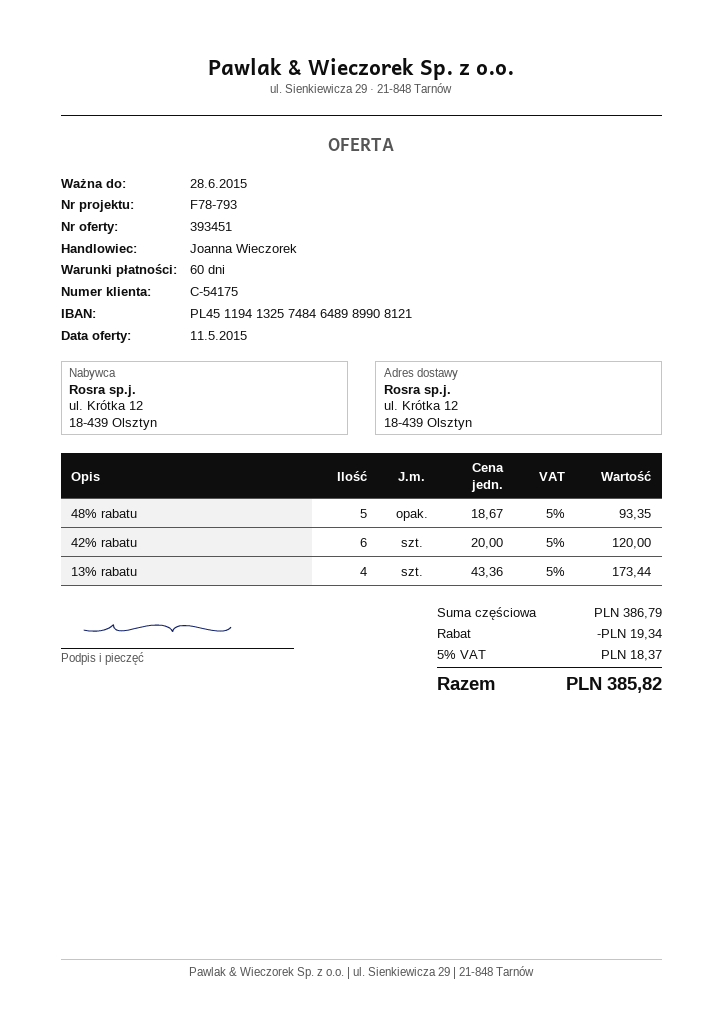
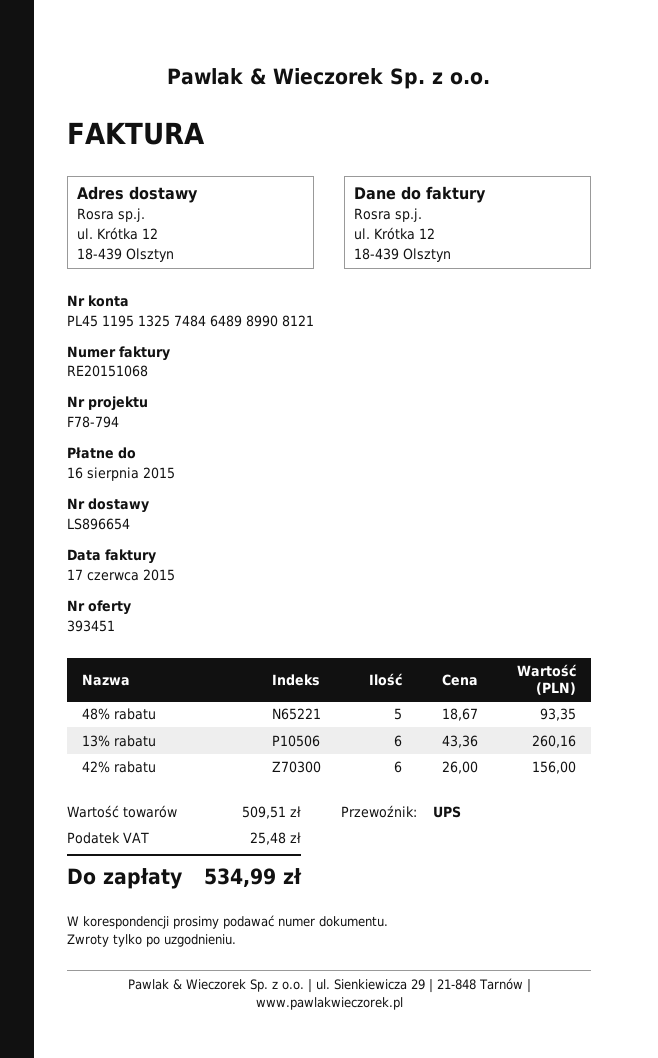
reference: F78-793 -> F78-794
bank account: PL45119413257484648989908121 -> PL45119513257484648989908121
42% rabatu: 6 x 20.00 = 120.00 -> 6 x 26.00 = 156.00
13% rabatu: 4 x 43.36 = 173.44 -> 6 x 43.36 = 260.16
subtotal: 386.79 -> 509.51
discount: 19.34 -> none
tax: 18.37 -> 25.48
total: 385.82 -> 534.99

